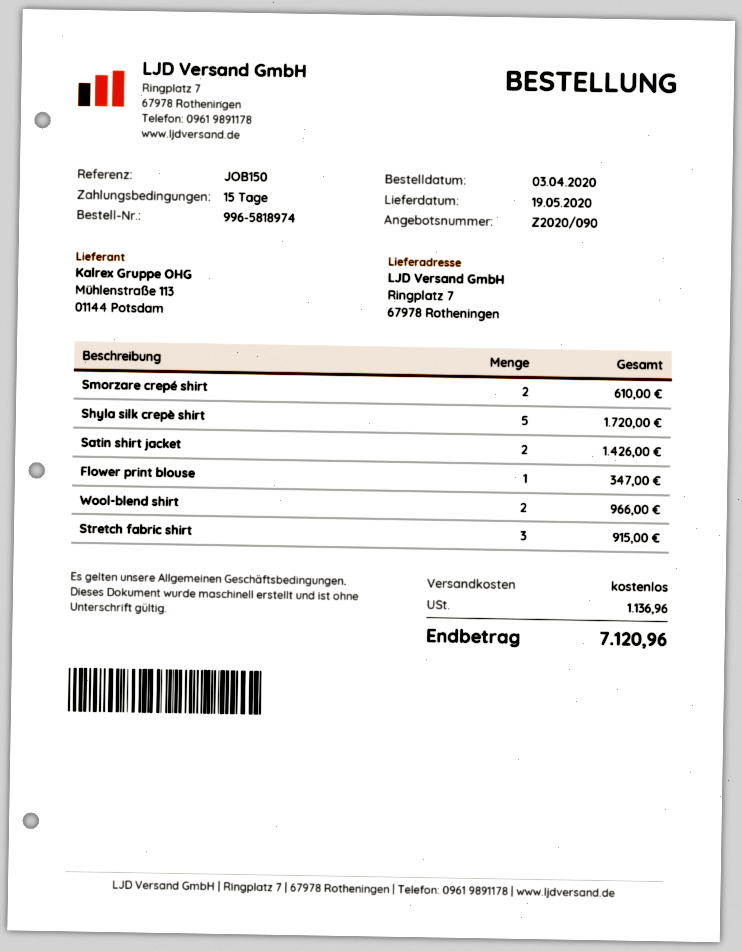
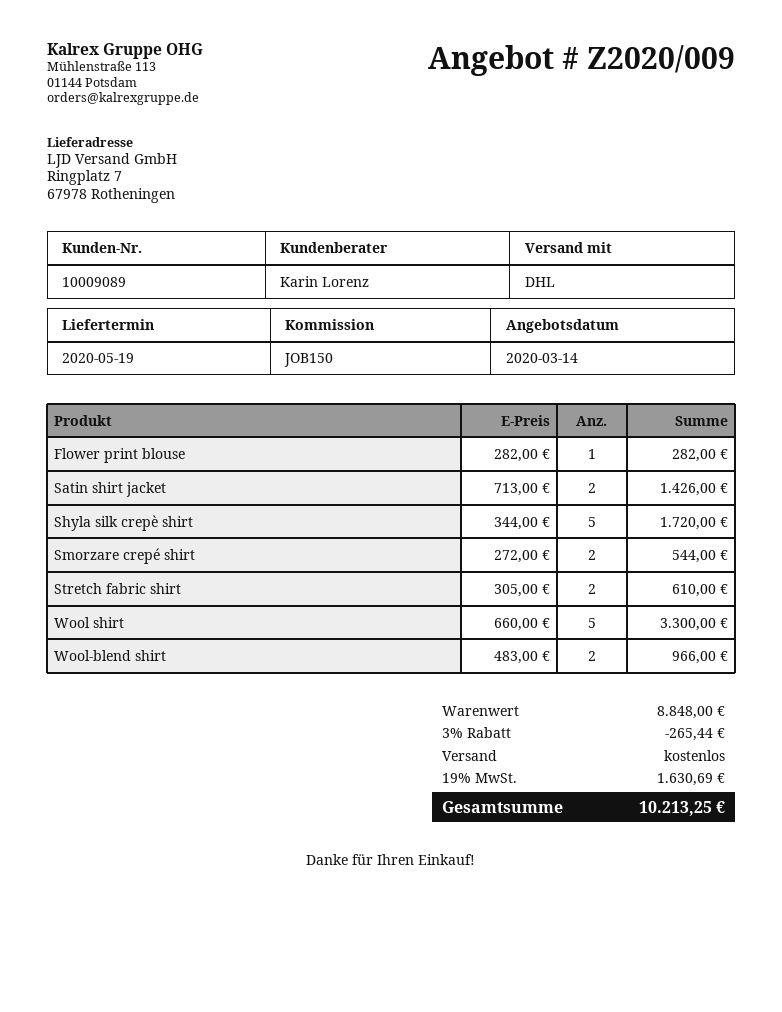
quote number: Z2020/090 -> Z2020/009
Smorzare crepé shirt: 2 for 610.00 -> 2 for 544.00
Flower print blouse: 1 for 347.00 -> 1 for 282.00
Stretch fabric shirt: 3 for 915.00 -> 2 for 610.00
Wool shirt: none -> 5 for 3300.00
discount: none -> 3% = 265.44
tax: 1136.96 -> 1630.69
total: 7120.96 -> 10213.25

